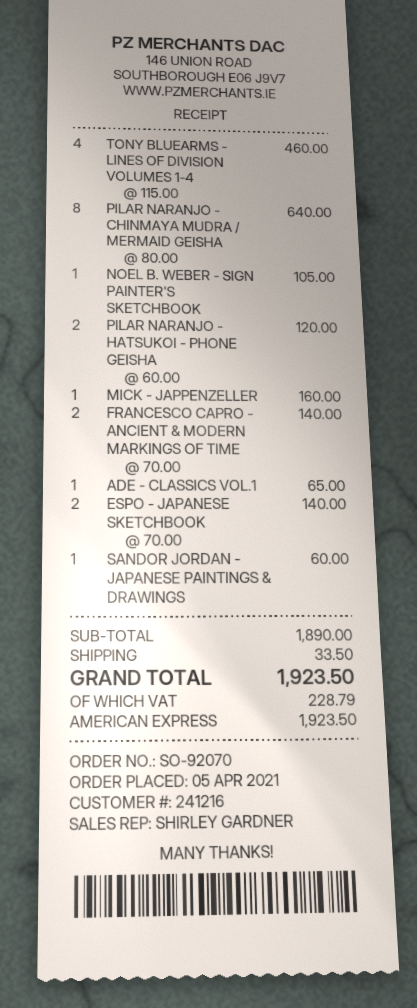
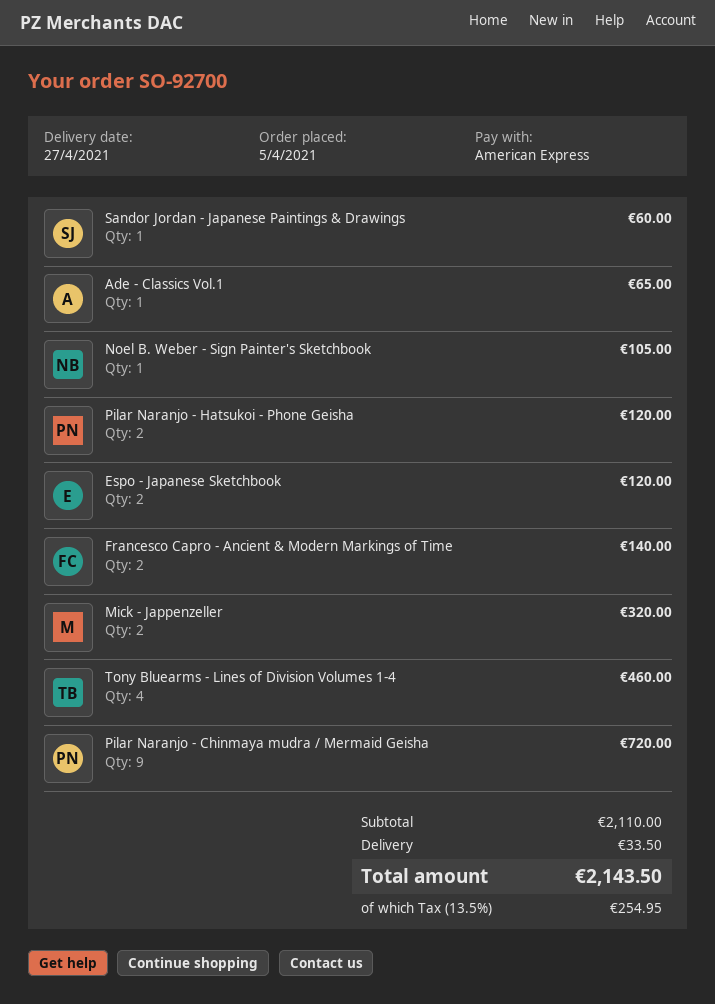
order number: SO-92070 -> SO-92700
PILAR NARANJO - CHINMAYA MUDRA / MERMAID GEISHA: 8 for 640.00 -> 9 for 720.00
MICK - JAPPENZELLER: 1 for 160.00 -> 2 for 320.00
ESPO - JAPANESE SKETCHBOOK: 2 for 140.00 -> 2 for 120.00
subtotal: 1890.00 -> 2110.00
tax: 228.79 -> 254.95
total: 1923.50 -> 2143.50

